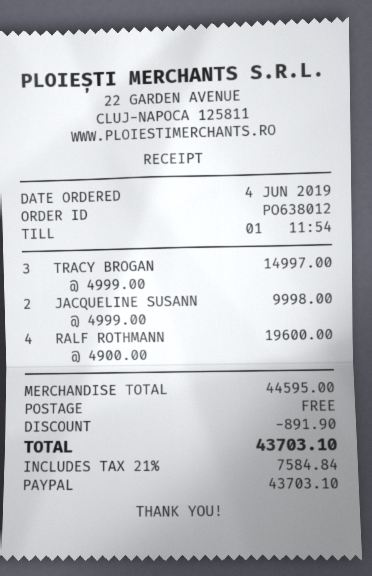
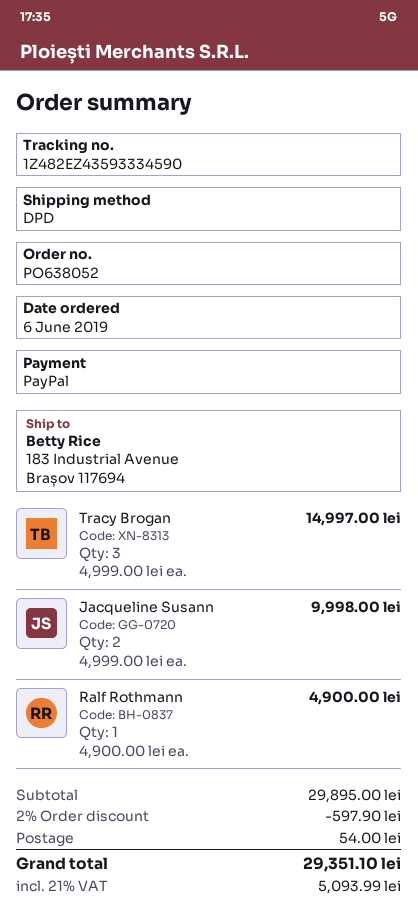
order number: PO638012 -> PO638052
order date: 2019-06-04 -> 2019-06-06
RALF ROTHMANN: 4 x 4900.00 = 19600.00 -> 1 x 4900.00 = 4900.00
subtotal: 44595.00 -> 29895.00
discount: 891.90 -> 597.90
shipping: 0.00 -> 54.00
tax: 21% = 7584.84 -> 21% = 5093.99
total: 43703.10 -> 29351.10

